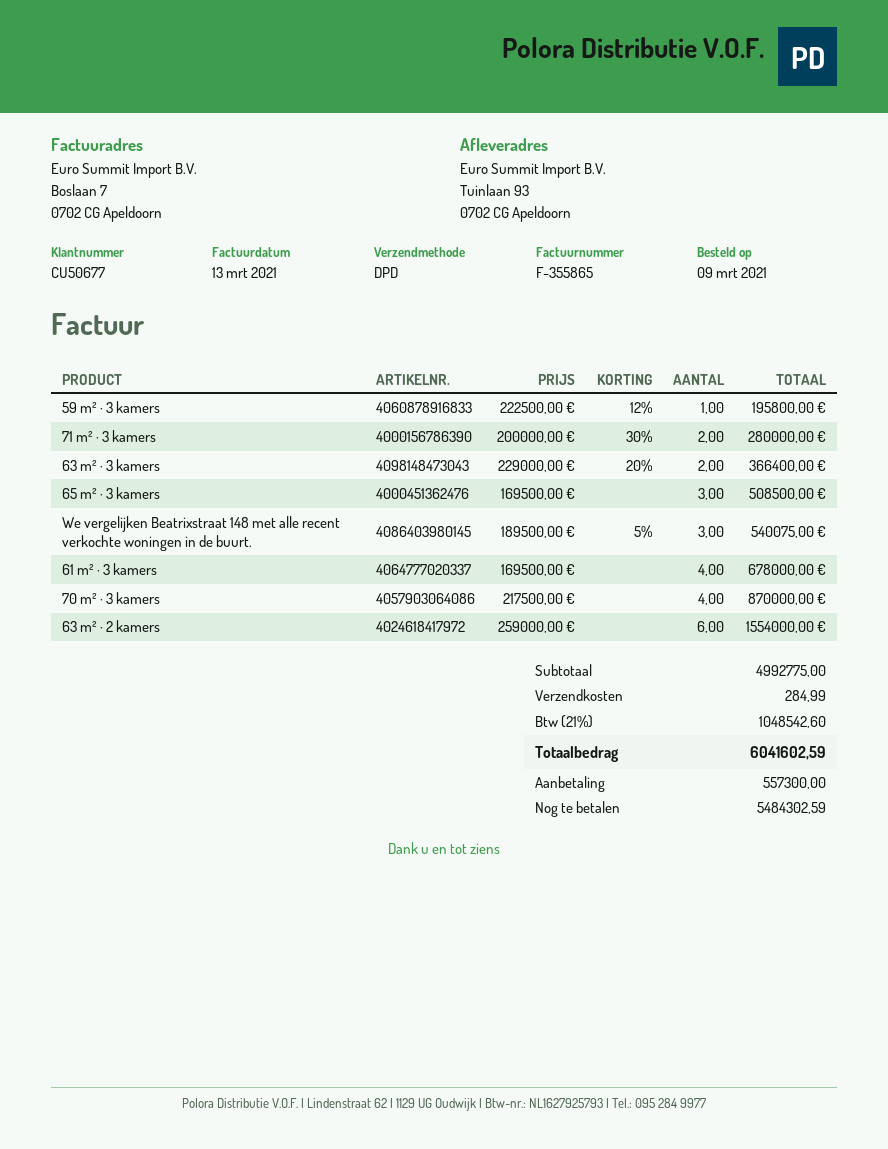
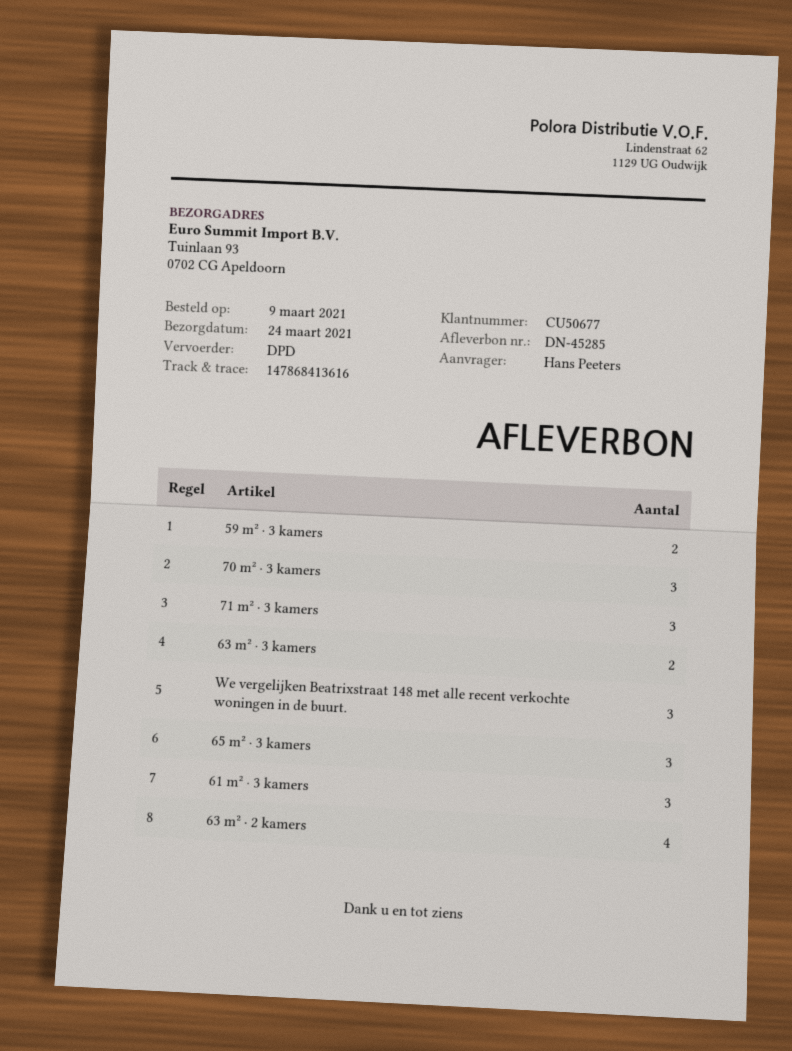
59 m² · 3 kamers: 1 -> 2
71 m² · 3 kamers: 2 -> 3
61 m² · 3 kamers: 4 -> 3
70 m² · 3 kamers: 4 -> 3
63 m² · 2 kamers: 6 -> 4

